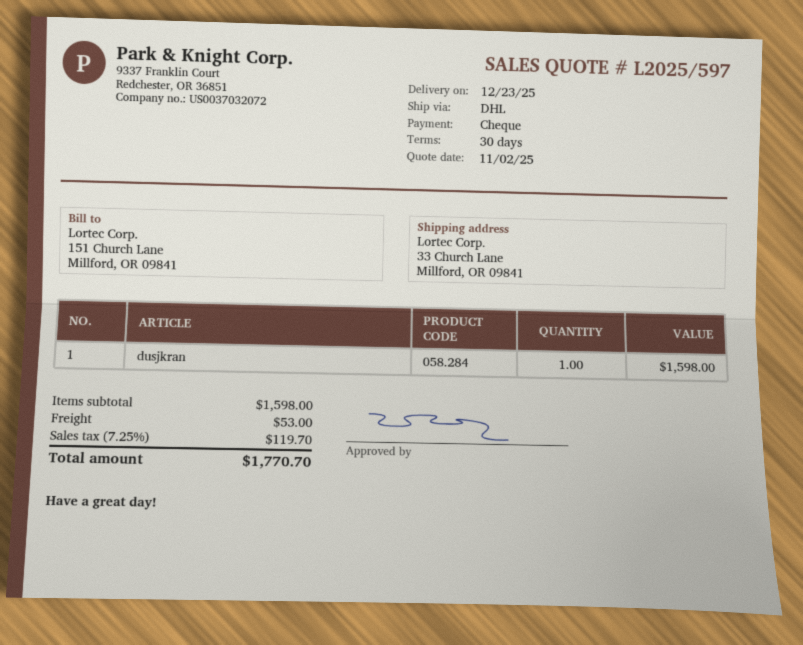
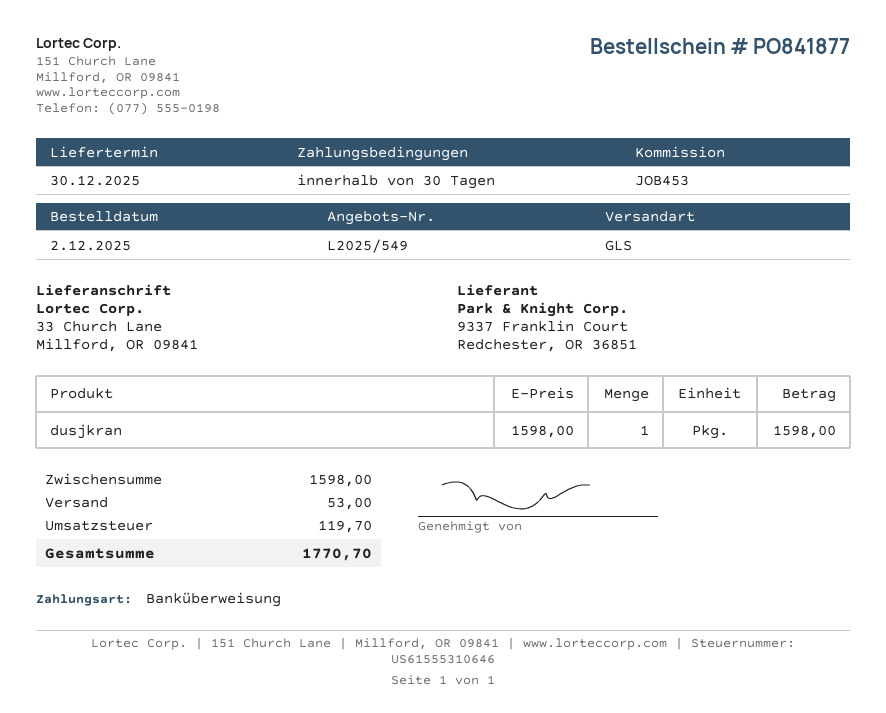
quote number: L2025/597 -> L2025/549
delivery date: 2025-12-23 -> 2025-12-30
payment method: cheque -> bank transfer
shipping method: DHL -> GLS

